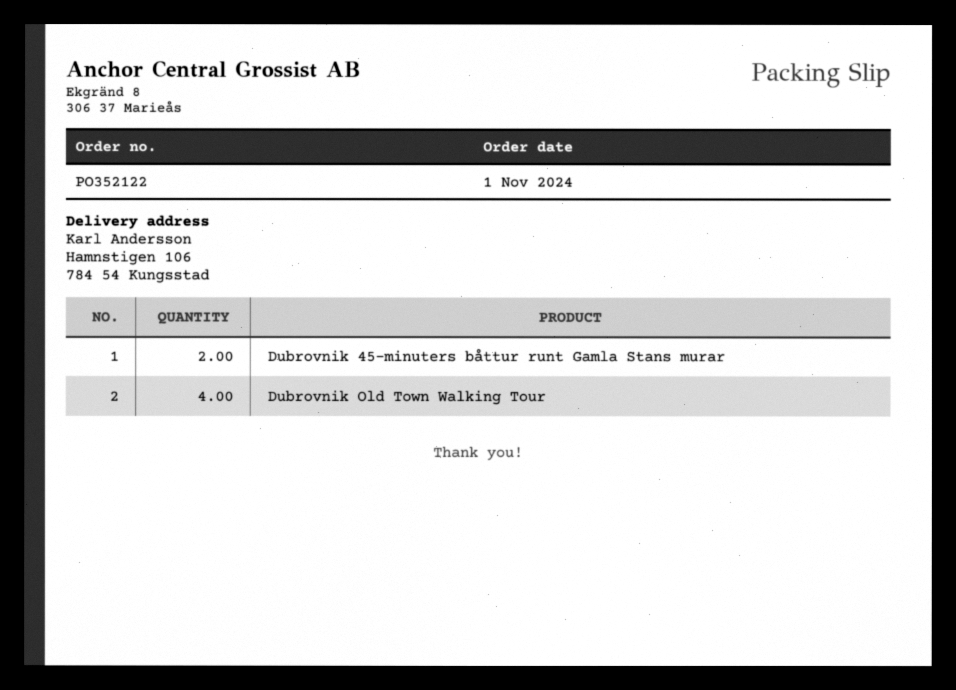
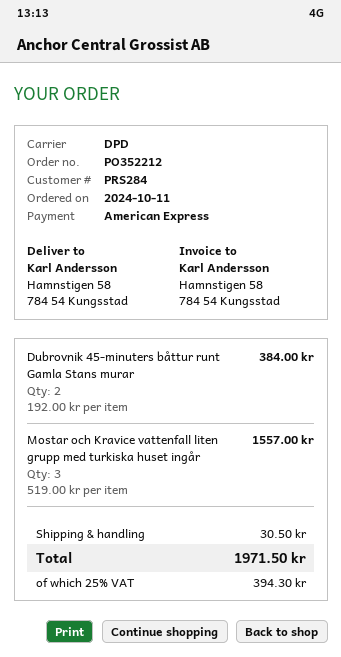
order number: PO352122 -> PO352212
order date: 2024-11-01 -> 2024-10-11
ship to: Hamnstigen 106, 784 54 Kungsstad -> Hamnstigen 58, 784 54 Kungsstad
Dubrovnik Old Town Walking Tour: 4 -> none
Mostar och Kravice vattenfall liten grupp med turkiska huset ingår: none -> 3

